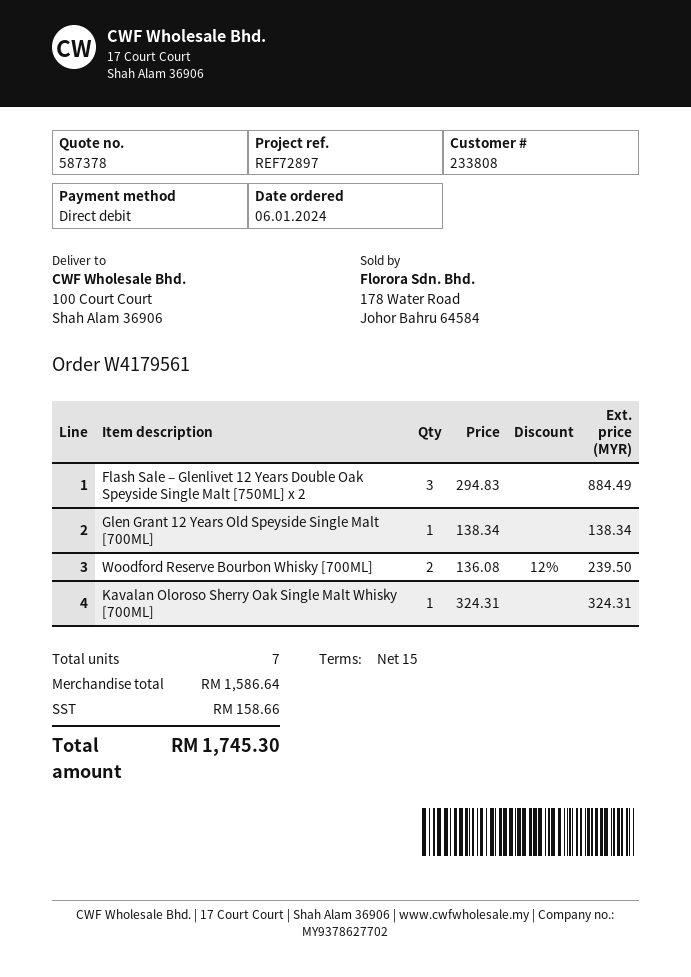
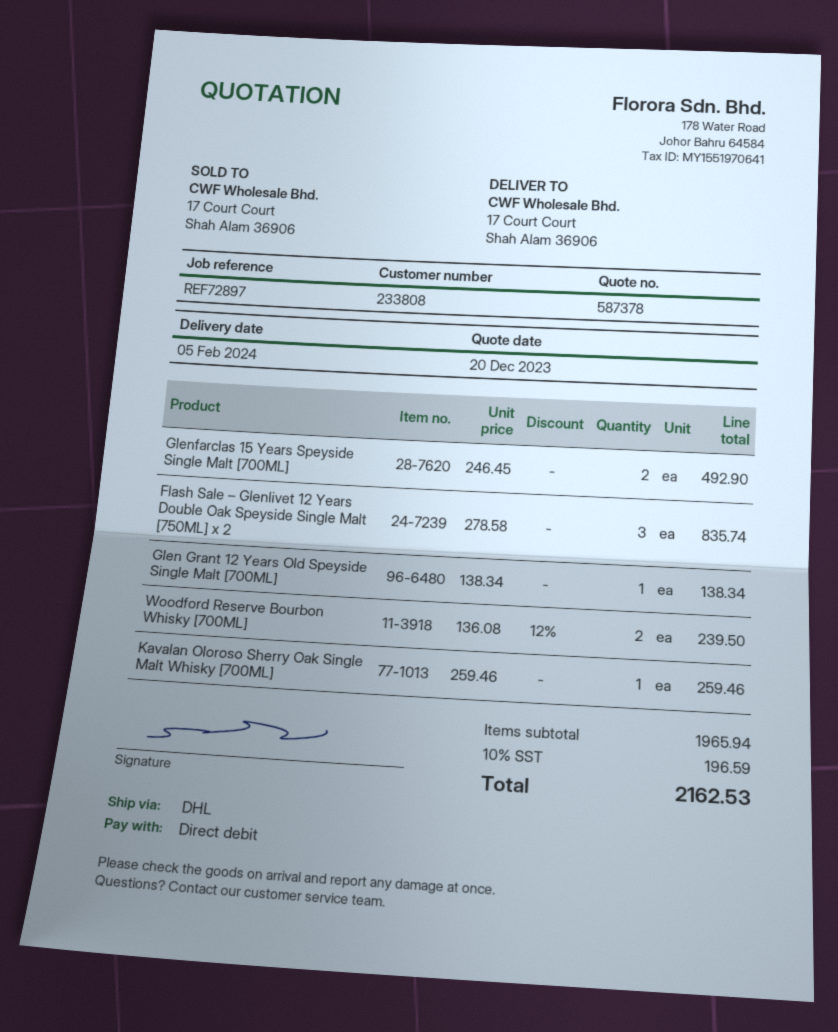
ship to: 100 Court Court, Shah Alam 36906 -> 17 Court Court, Shah Alam 36906
Flash Sale – Glenlivet 12 Years Double Oak Speyside Single Malt [750ML] x 2: 3 x 294.83 = 884.49 -> 3 x 278.58 = 835.74
Kavalan Oloroso Sherry Oak Single Malt Whisky [700ML]: 1 x 324.31 = 324.31 -> 1 x 259.46 = 259.46
Glenfarclas 15 Years Speyside Single Malt [700ML]: none -> 2 x 246.45 = 492.90
subtotal: 1586.64 -> 1965.94
tax: 158.66 -> 196.59
total: 1745.30 -> 2162.53

